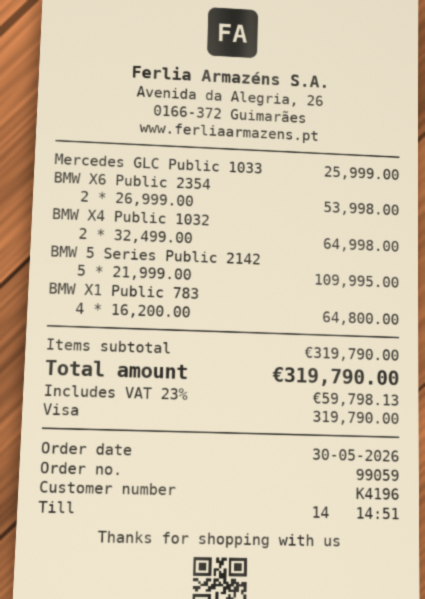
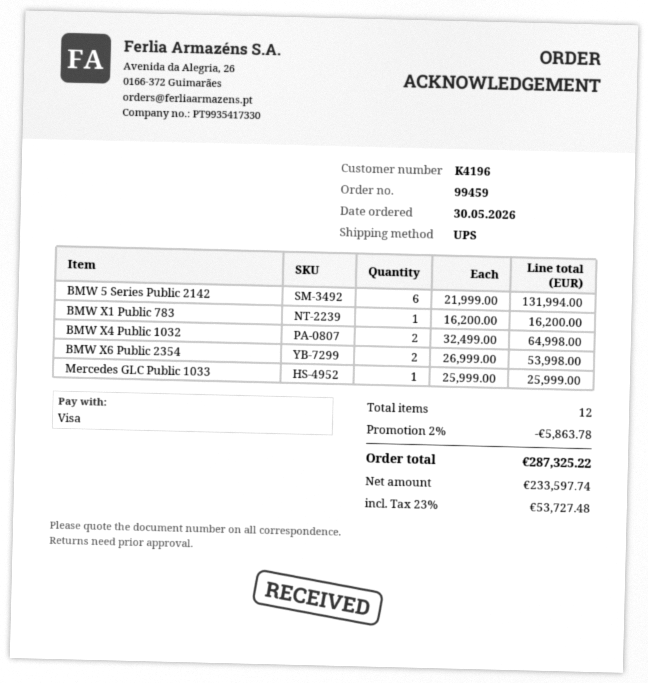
order number: 99059 -> 99459
BMW 5 Series Public 2142: 5 x 21999.00 = 109995.00 -> 6 x 21999.00 = 131994.00
BMW X1 Public 783: 4 x 16200.00 = 64800.00 -> 1 x 16200.00 = 16200.00
discount: none -> 2% = 5863.78
tax: 23% = 59798.13 -> 23% = 53727.48
total: 319790.00 -> 287325.22

